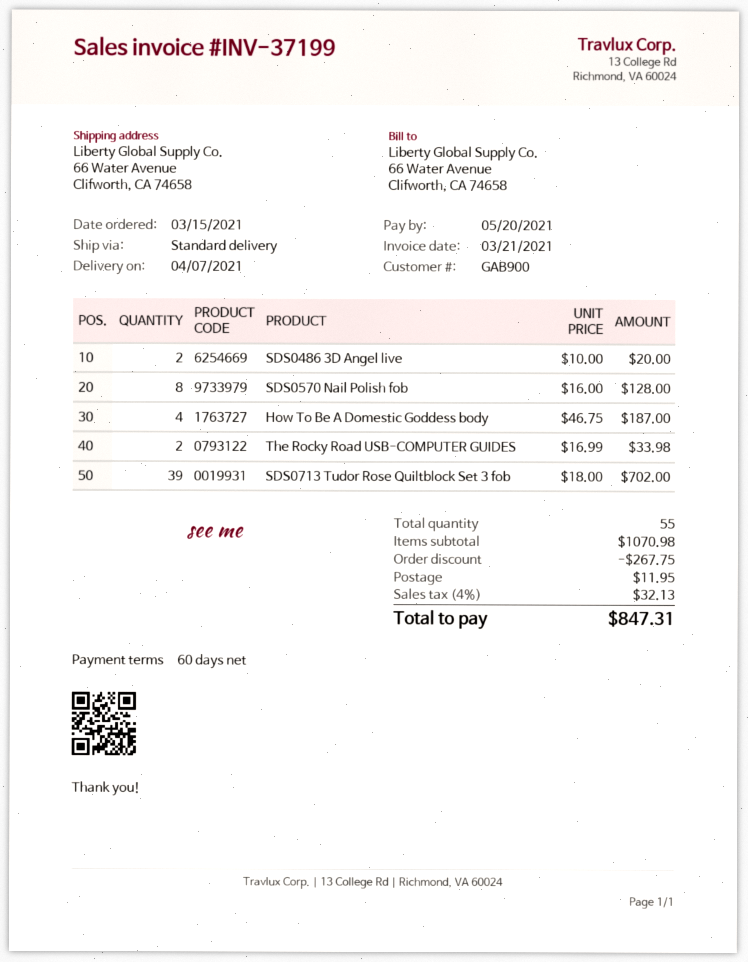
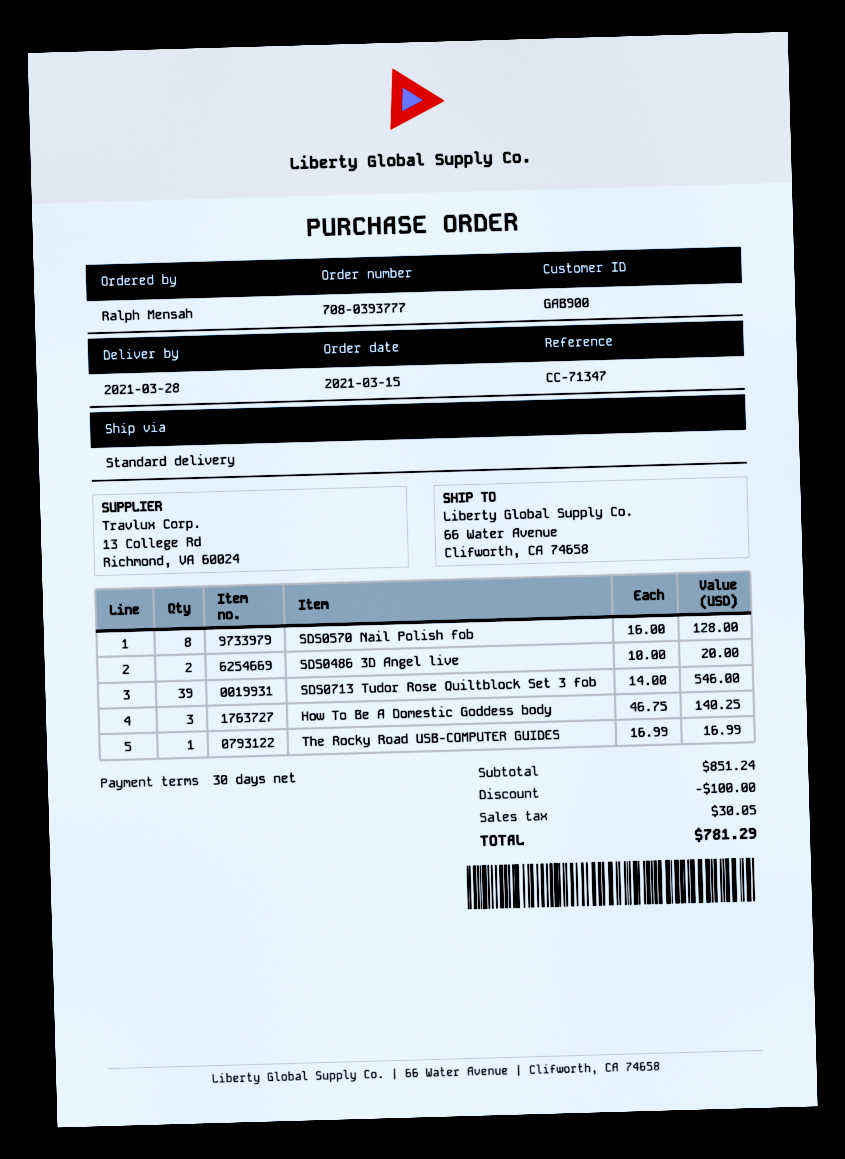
delivery date: 2021-04-07 -> 2021-03-28
payment terms: 60 days -> 30 days
How To Be A Domestic Goddess body: 4 x 46.75 = 187.00 -> 3 x 46.75 = 140.25
The Rocky Road USB-COMPUTER GUIDES: 2 x 16.99 = 33.98 -> 1 x 16.99 = 16.99
SDS0713 Tudor Rose Quiltblock Set 3 fob: 39 x 18.00 = 702.00 -> 39 x 14.00 = 546.00
subtotal: 1070.98 -> 851.24
discount: 267.75 -> 100.00
shipping: 11.95 -> none
tax: 32.13 -> 30.05
total: 847.31 -> 781.29

